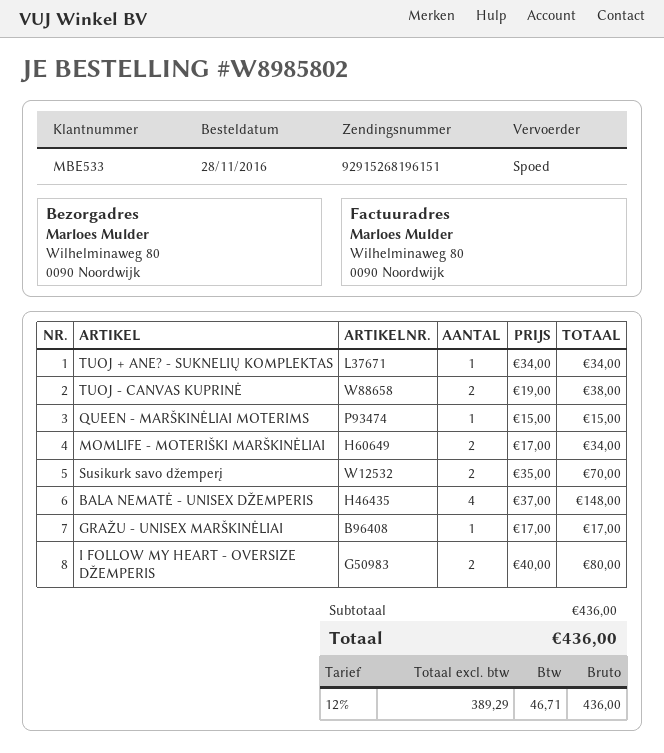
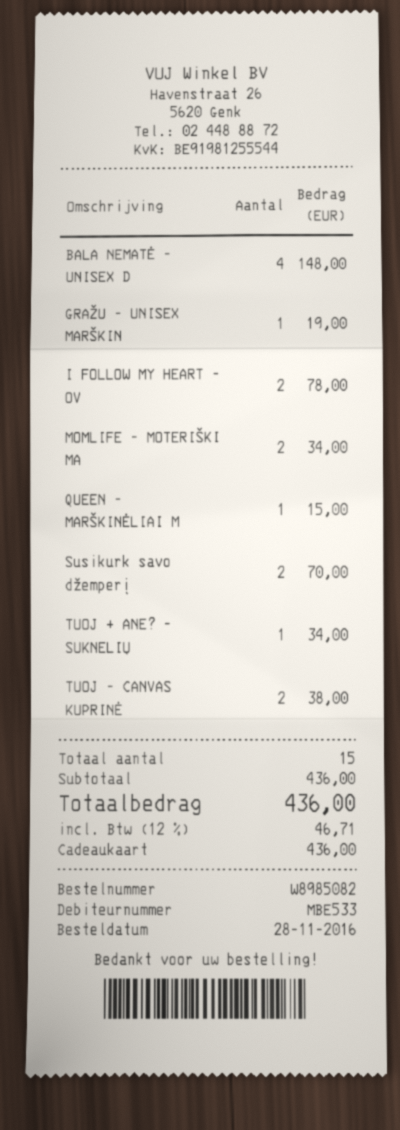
order number: W8985802 -> W8985082
GRAŽU - UNISEX MARŠKINĖLIAI: 1 for 17.00 -> 1 for 19.00
I FOLLOW MY HEART - OVERSIZE DŽEMPERIS: 2 for 80.00 -> 2 for 78.00

